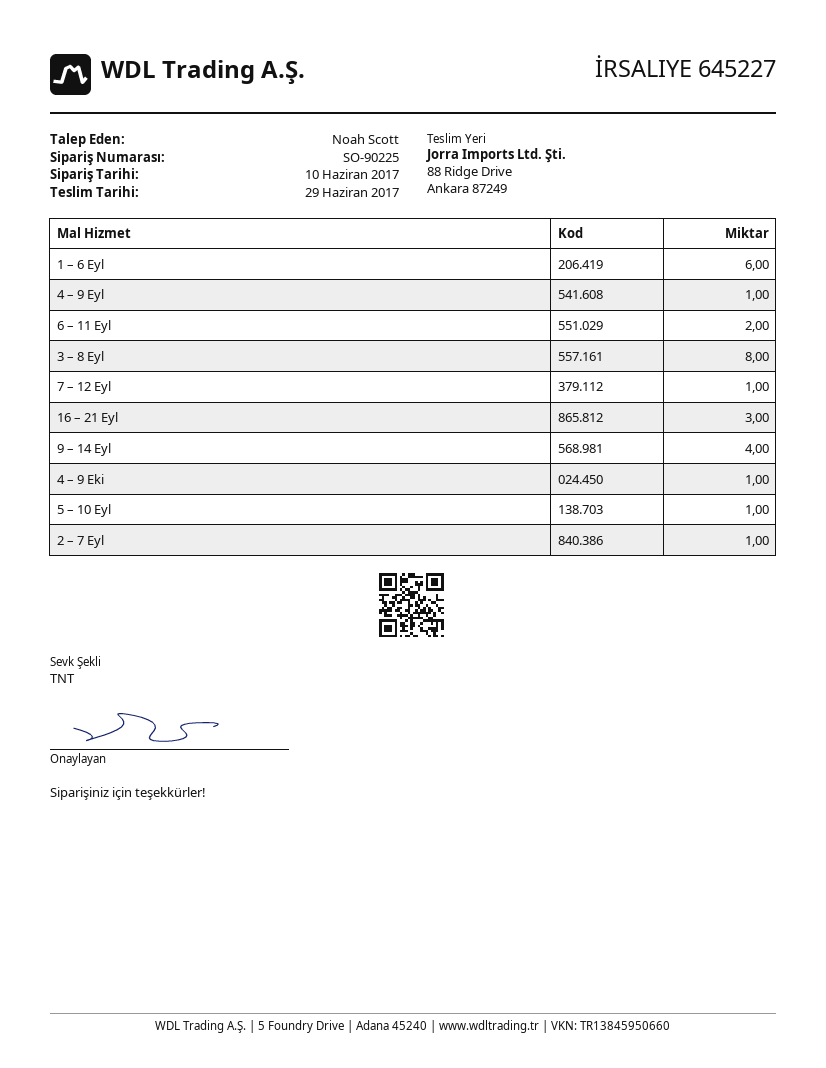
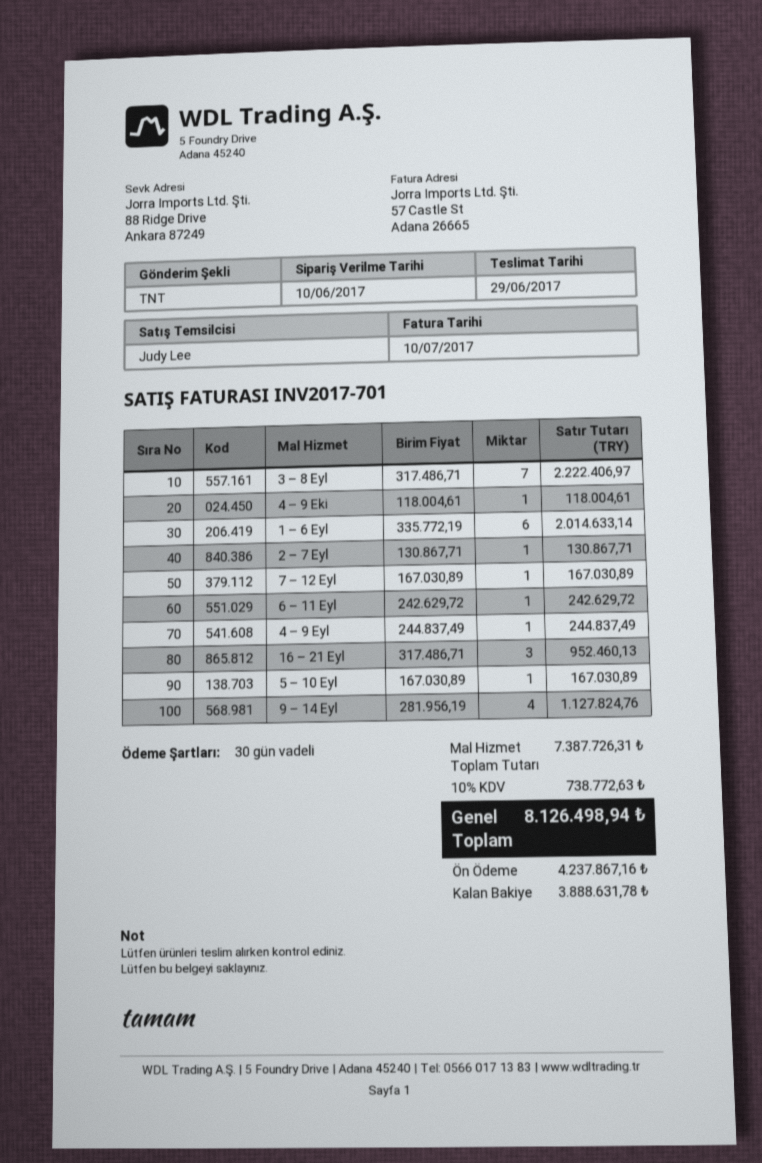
6 – 11 Eyl: 2 -> 1
3 – 8 Eyl: 8 -> 7

